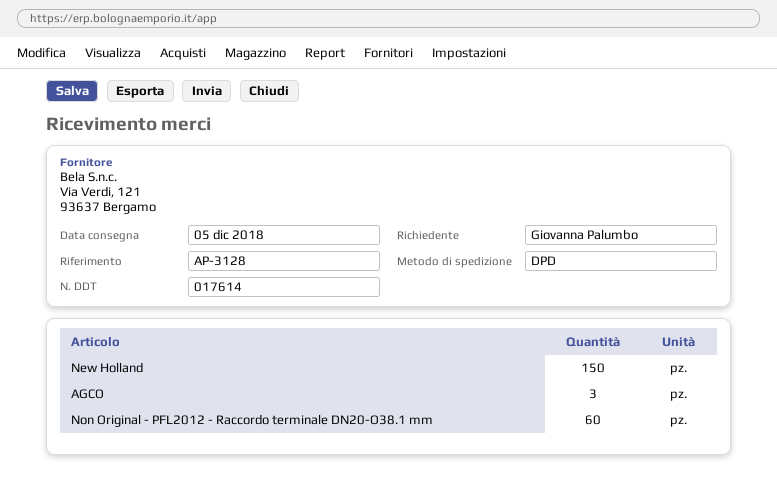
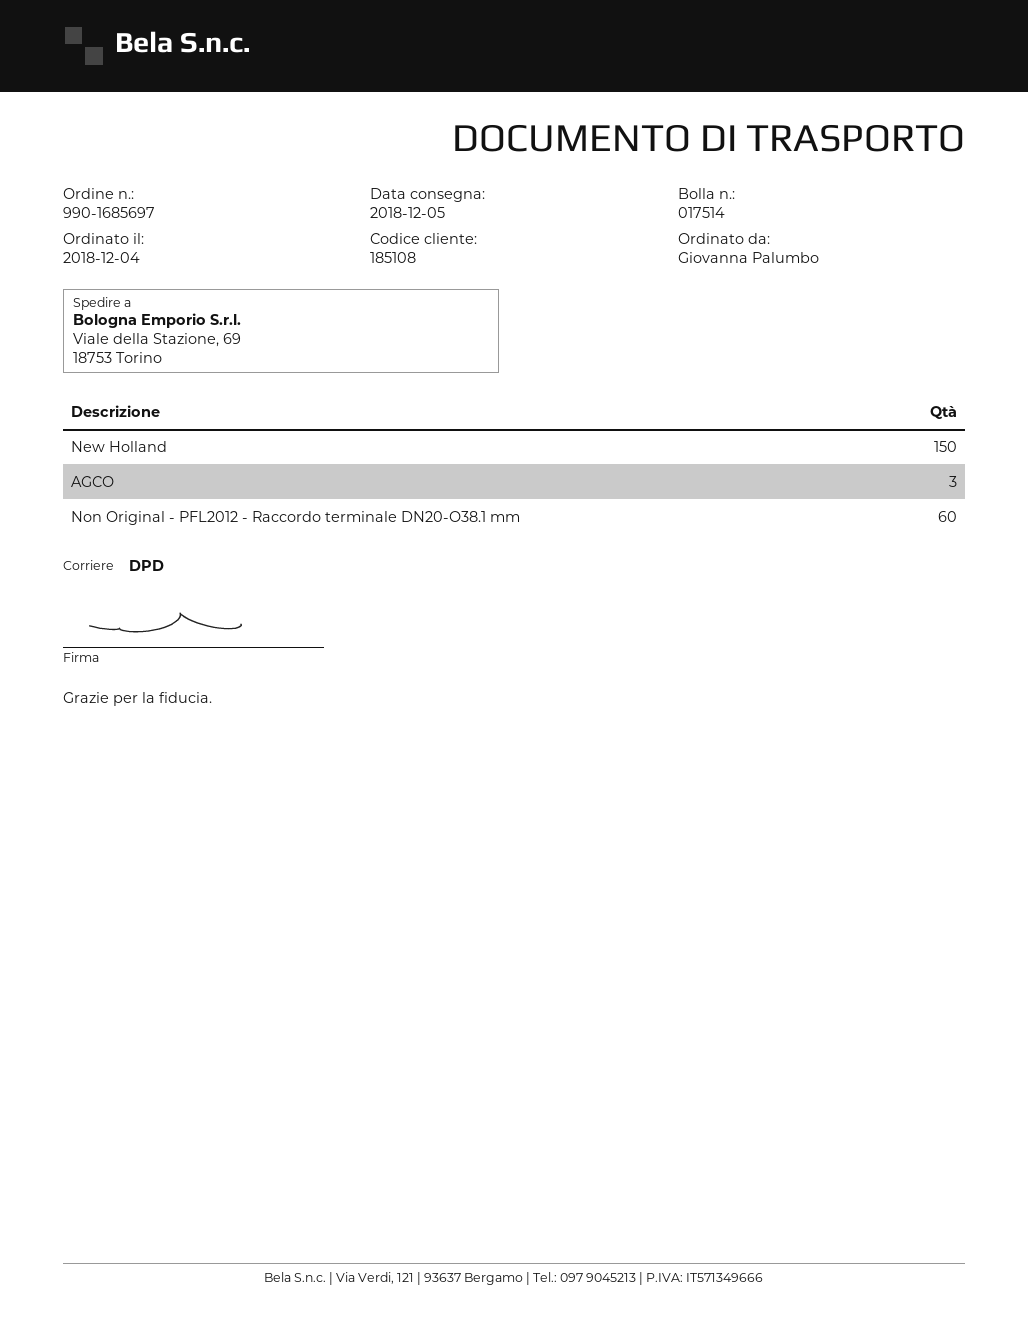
delivery note number: 017614 -> 017514

